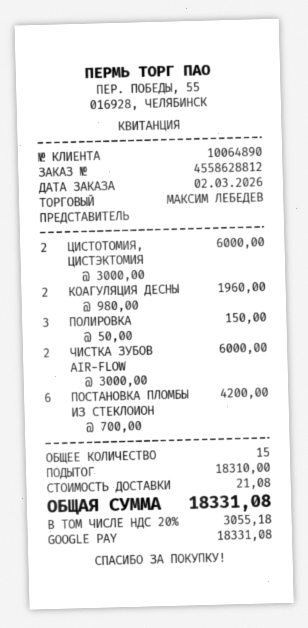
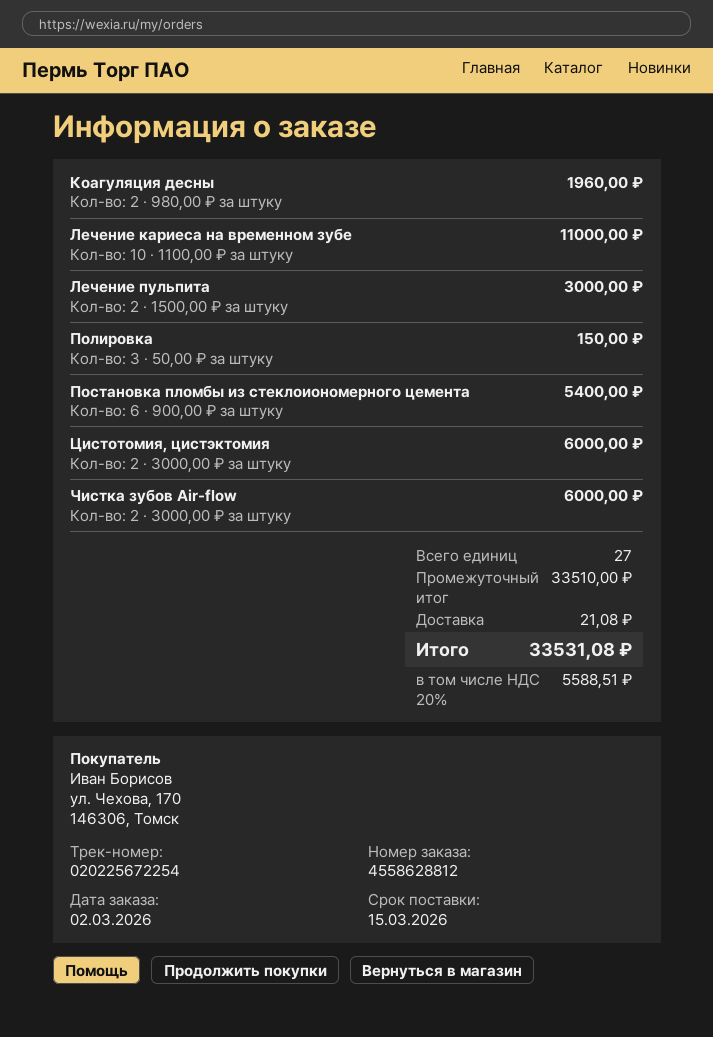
ПОСТАНОВКА ПЛОМБЫ ИЗ СТЕКЛОИОН: 6 x 700.00 = 4200.00 -> 6 x 900.00 = 5400.00
Лечение кариеса на временном зубе: none -> 10 x 1100.00 = 11000.00
Лечение пульпита: none -> 2 x 1500.00 = 3000.00
total quantity: 15 -> 27
subtotal: 18310.00 -> 33510.00
tax: 20% = 3055.18 -> 20% = 5588.51
total: 18331.08 -> 33531.08

